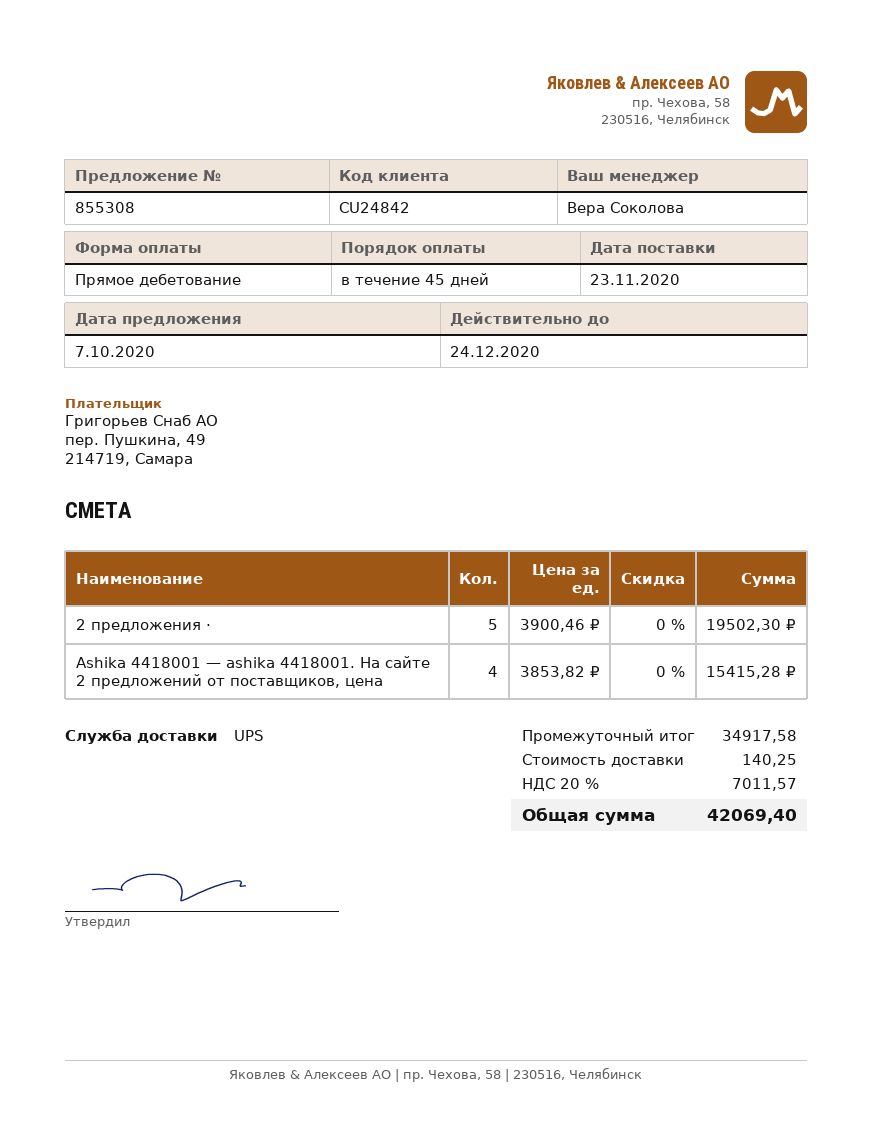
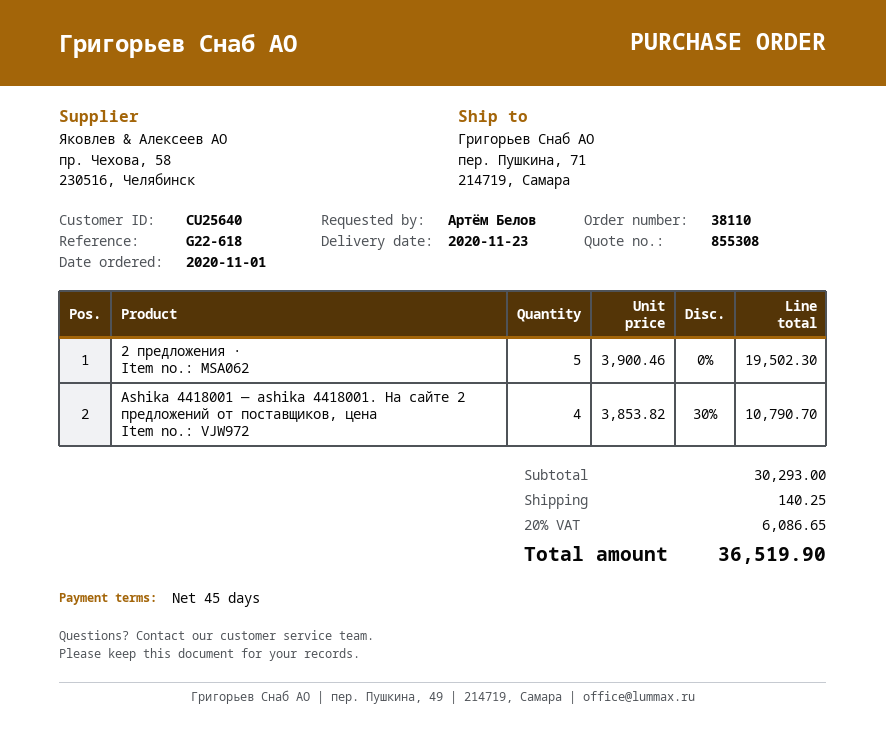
customer number: CU24842 -> CU25640
Ashika 4418001 — ashika 4418001. На сайте 2 предложений от поставщиков, цена: 4 x 3853.82 = 15415.28 -> 4 x 3853.82 - 30% = 10790.70
subtotal: 34917.58 -> 30293.00
tax: 20% = 7011.57 -> 20% = 6086.65
total: 42069.40 -> 36519.90

